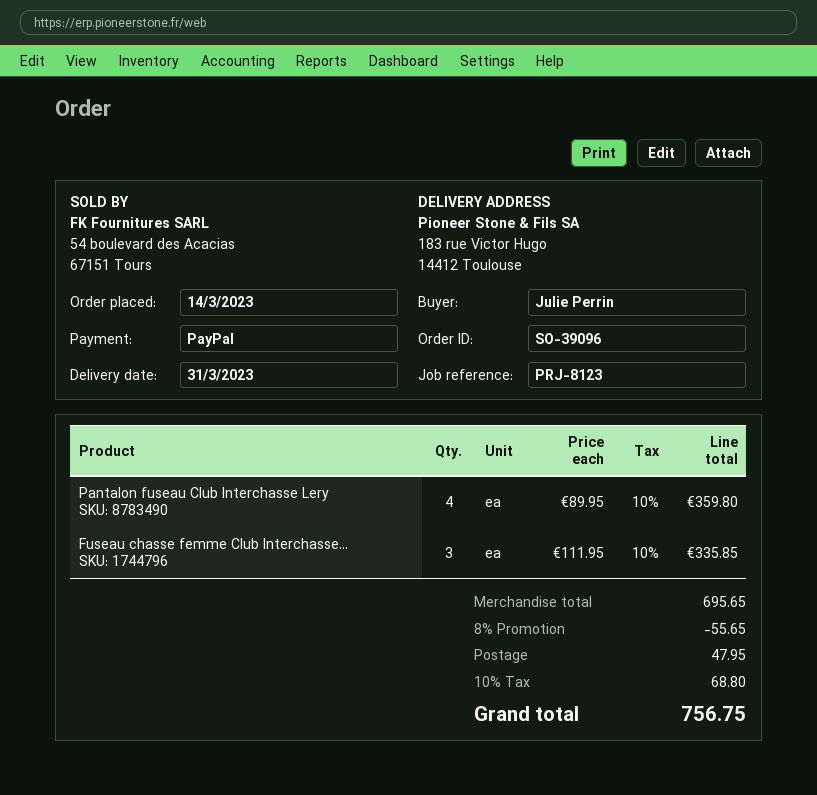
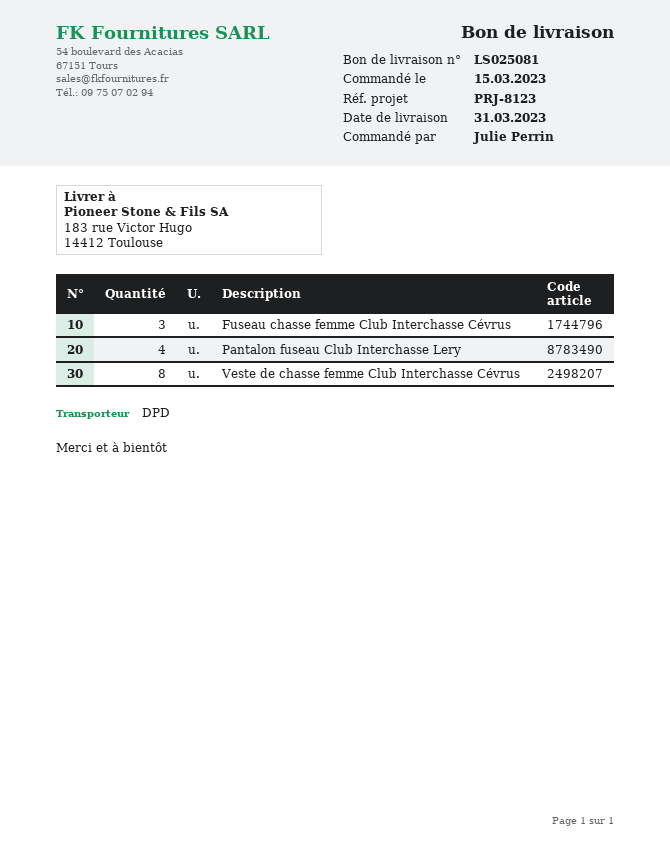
order date: 2023-03-14 -> 2023-03-15
Veste de chasse femme Club Interchasse Cévrus: none -> 8

